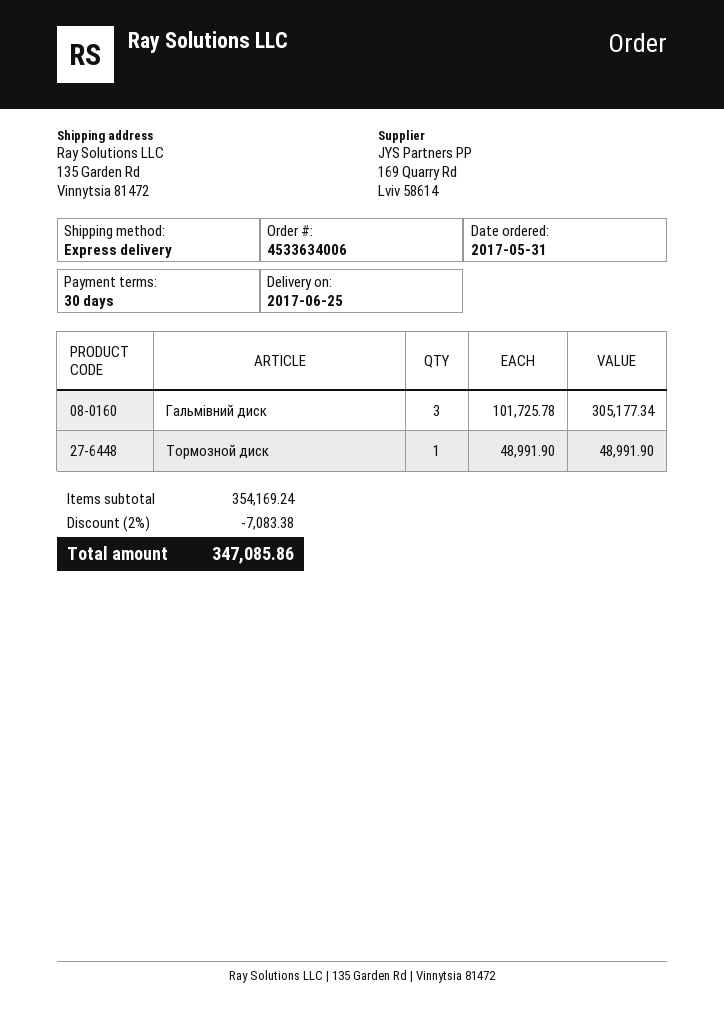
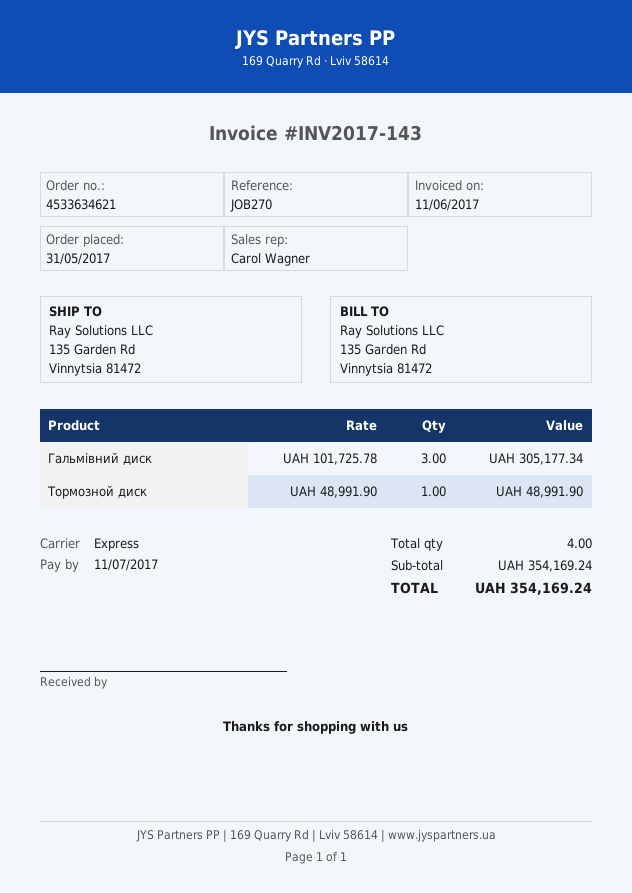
order number: 4533634006 -> 4533634621
discount: 2% = 7083.38 -> none
total: 347085.86 -> 354169.24

